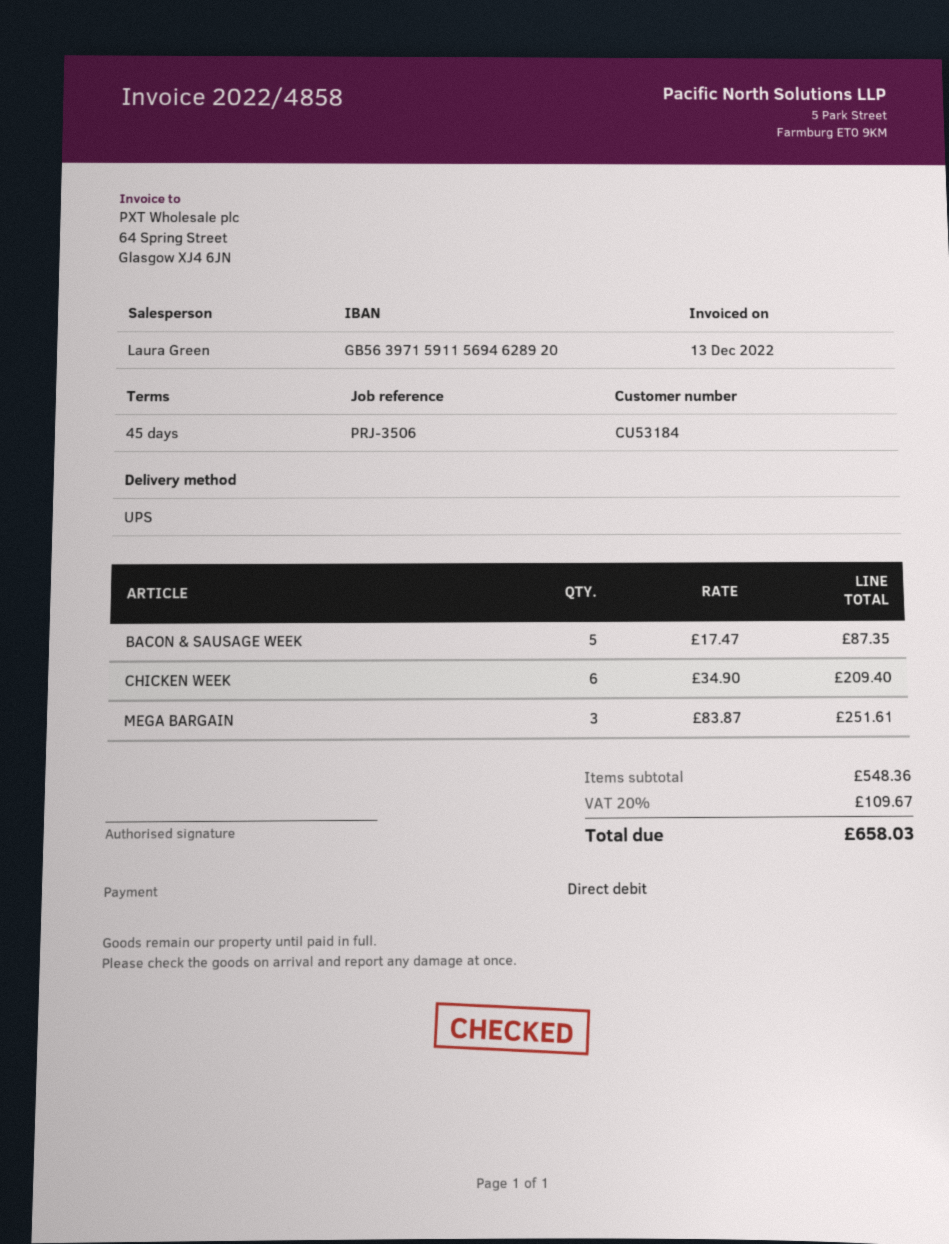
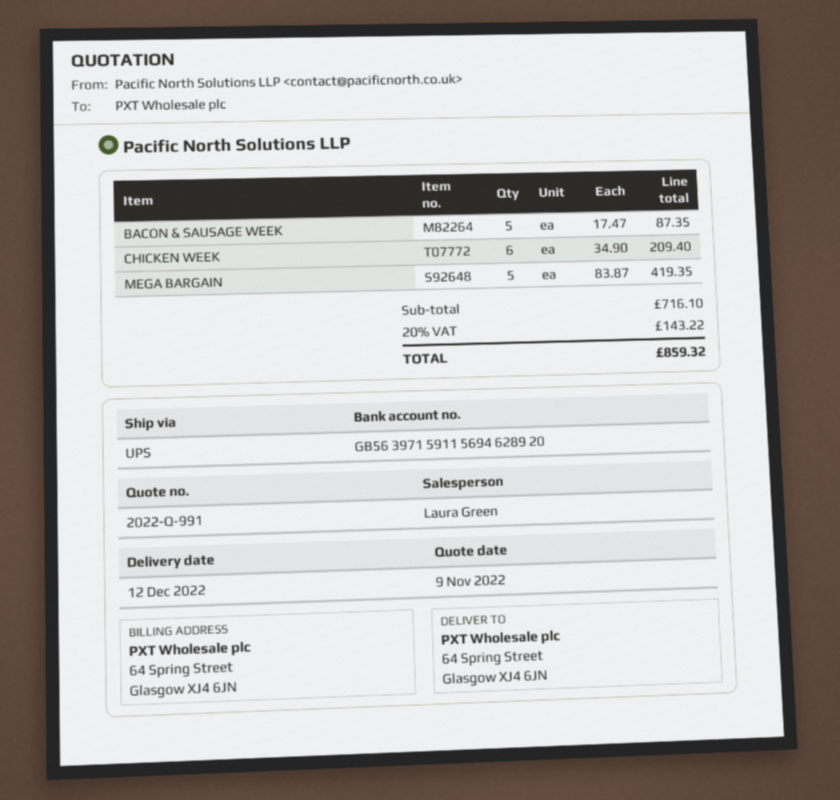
MEGA BARGAIN: 3 x 83.87 = 251.61 -> 5 x 83.87 = 419.35
subtotal: 548.36 -> 716.10
tax: 20% = 109.67 -> 20% = 143.22
total: 658.03 -> 859.32

